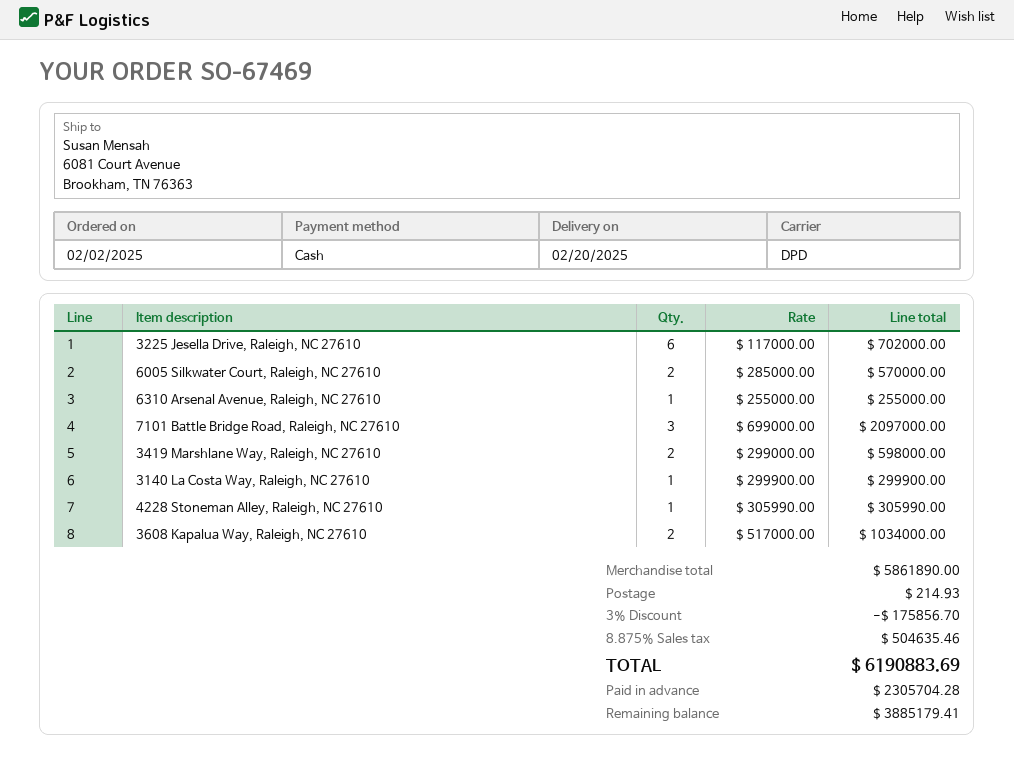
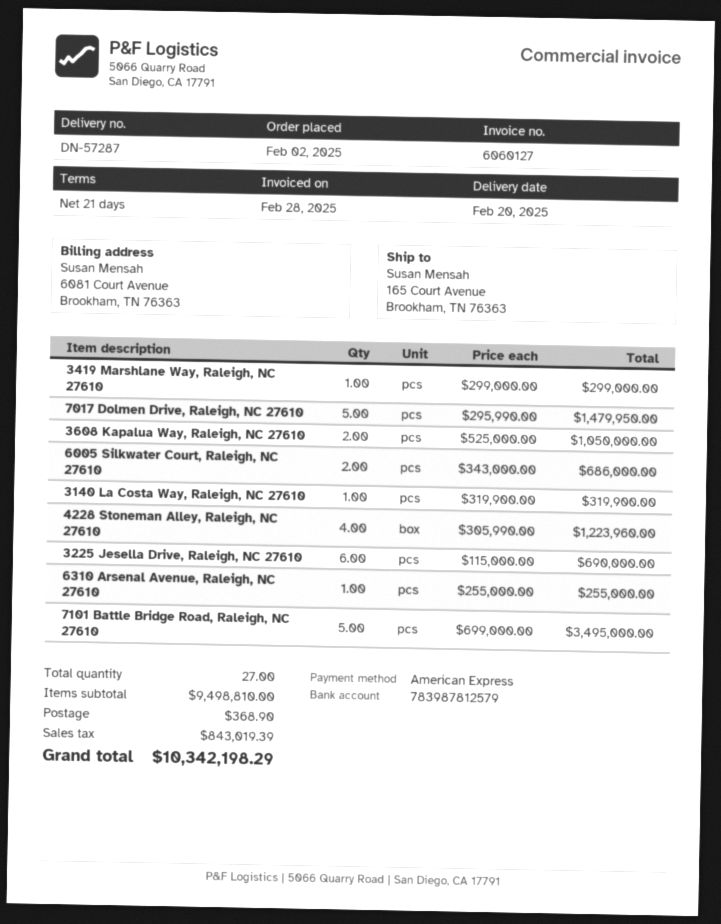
payment method: cash -> American Express
ship to: 6081 Court Avenue, Brookham, TN 76363 -> 165 Court Avenue, Brookham, TN 76363
3225 Jesella Drive, Raleigh, NC 27610: 6 x 117000.00 = 702000.00 -> 6 x 115000.00 = 690000.00
6005 Silkwater Court, Raleigh, NC 27610: 2 x 285000.00 = 570000.00 -> 2 x 343000.00 = 686000.00
7101 Battle Bridge Road, Raleigh, NC 27610: 3 x 699000.00 = 2097000.00 -> 5 x 699000.00 = 3495000.00
3419 Marshlane Way, Raleigh, NC 27610: 2 x 299000.00 = 598000.00 -> 1 x 299000.00 = 299000.00
3140 La Costa Way, Raleigh, NC 27610: 1 x 299900.00 = 299900.00 -> 1 x 319900.00 = 319900.00
4228 Stoneman Alley, Raleigh, NC 27610: 1 x 305990.00 = 305990.00 -> 4 x 305990.00 = 1223960.00
3608 Kapalua Way, Raleigh, NC 27610: 2 x 517000.00 = 1034000.00 -> 2 x 525000.00 = 1050000.00
7017 Dolmen Drive, Raleigh, NC 27610: none -> 5 x 295990.00 = 1479950.00
subtotal: 5861890.00 -> 9498810.00
discount: 3% = 175856.70 -> none
shipping: 214.93 -> 368.90
tax: 504635.46 -> 843019.39
total: 6190883.69 -> 10342198.29

